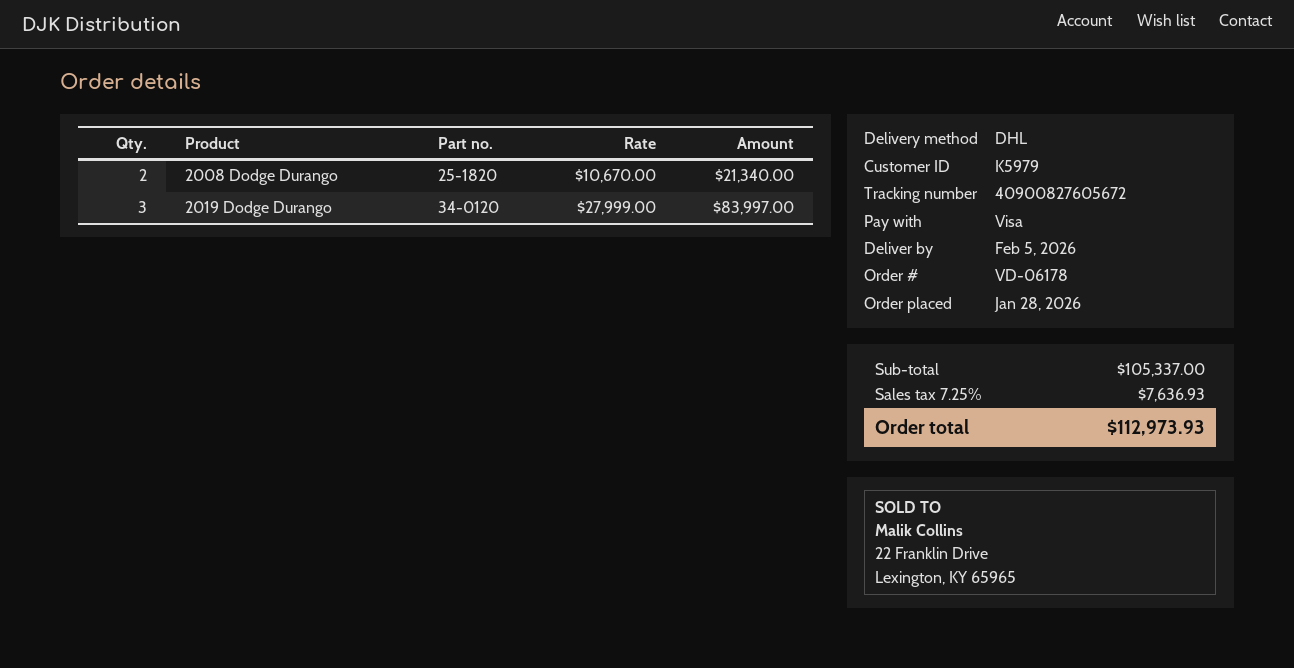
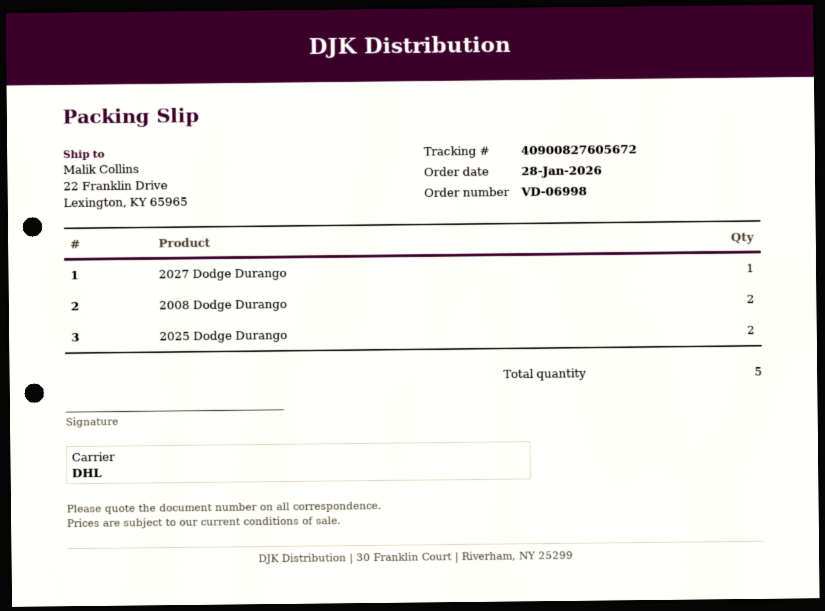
order number: VD-06178 -> VD-06998
2019 Dodge Durango: 3 -> none
2027 Dodge Durango: none -> 1
2025 Dodge Durango: none -> 2

